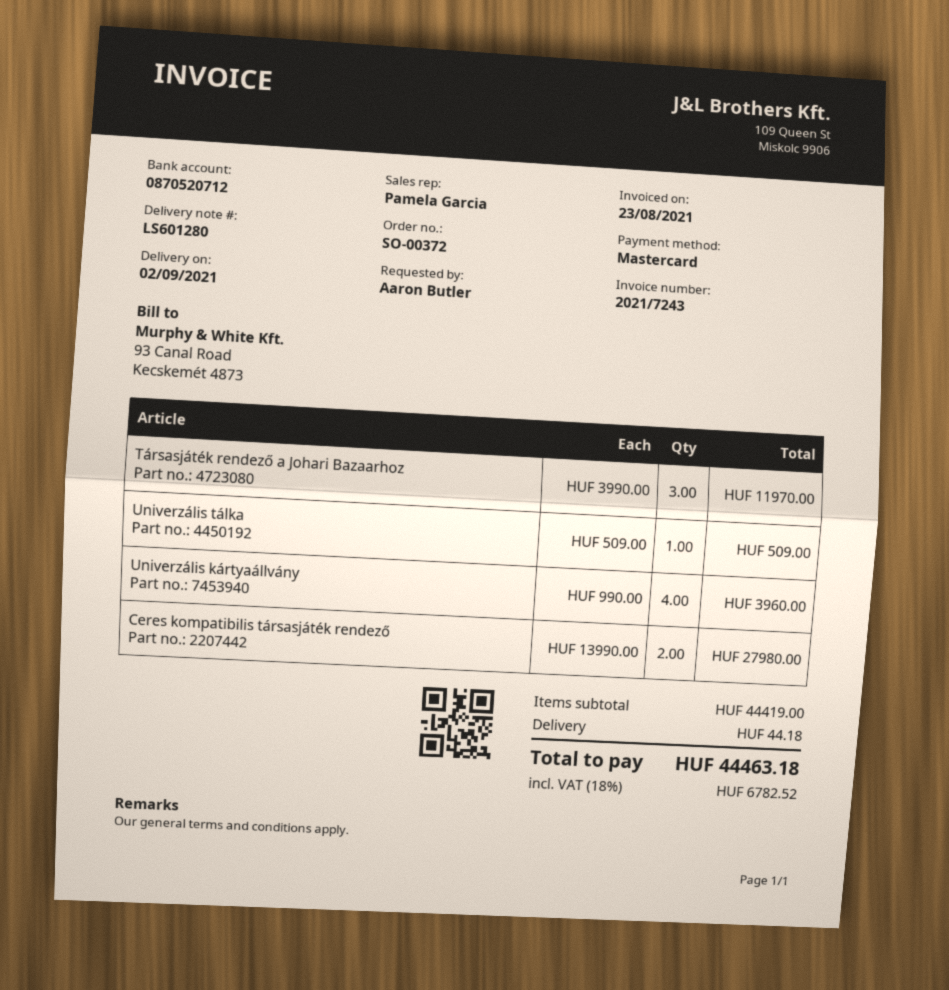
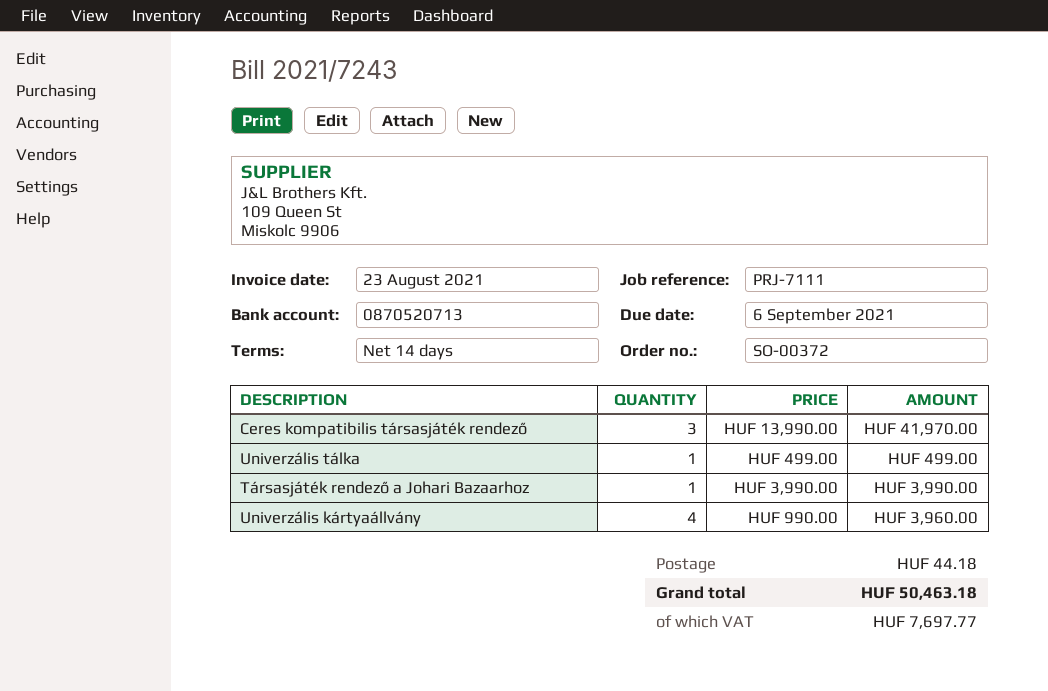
bank account: 0870520712 -> 0870520713
Társasjáték rendező a Johari Bazaarhoz: 3 x 3990.00 = 11970.00 -> 1 x 3990.00 = 3990.00
Univerzális tálka: 1 x 509.00 = 509.00 -> 1 x 499.00 = 499.00
Ceres kompatibilis társasjáték rendező: 2 x 13990.00 = 27980.00 -> 3 x 13990.00 = 41970.00
tax: 6782.52 -> 7697.77
total: 44463.18 -> 50463.18

